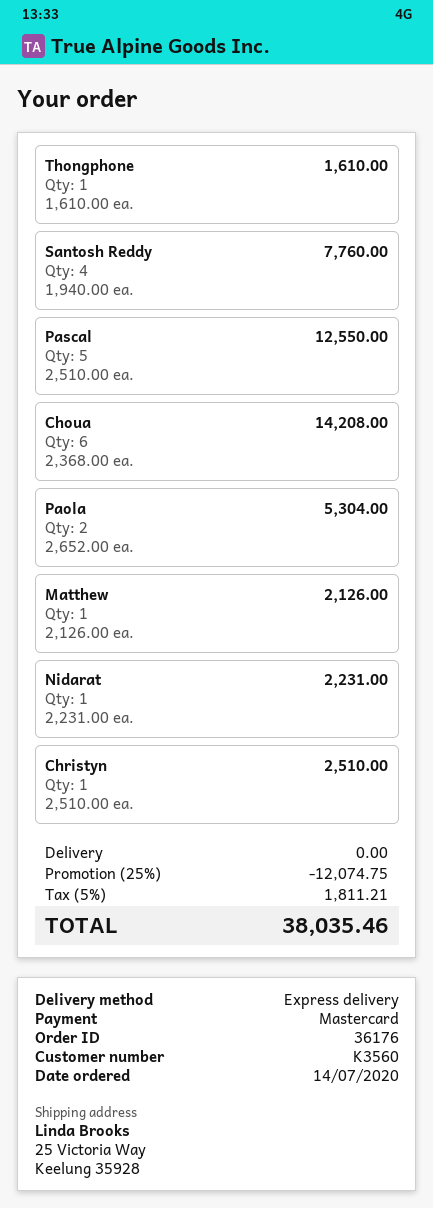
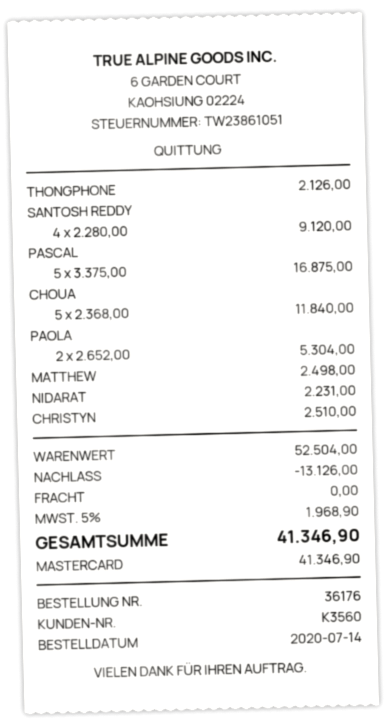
Thongphone: 1 x 1610.00 = 1610.00 -> 1 x 2126.00 = 2126.00
Santosh Reddy: 4 x 1940.00 = 7760.00 -> 4 x 2280.00 = 9120.00
Pascal: 5 x 2510.00 = 12550.00 -> 5 x 3375.00 = 16875.00
Choua: 6 x 2368.00 = 14208.00 -> 5 x 2368.00 = 11840.00
Matthew: 1 x 2126.00 = 2126.00 -> 1 x 2498.00 = 2498.00
discount: 12074.75 -> 13126.00
tax: 5% = 1811.21 -> 5% = 1968.90
total: 38035.46 -> 41346.90

